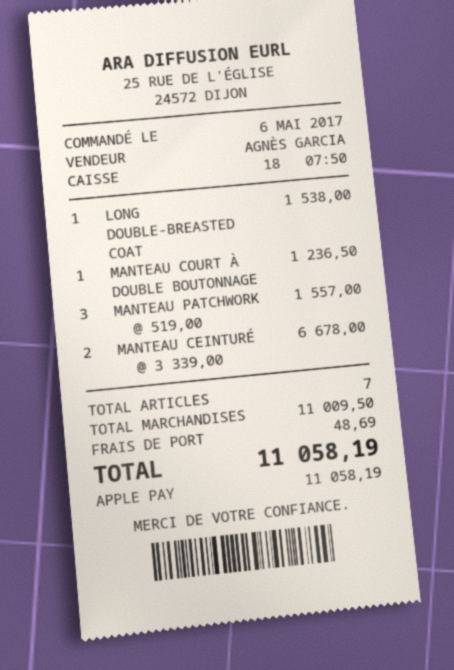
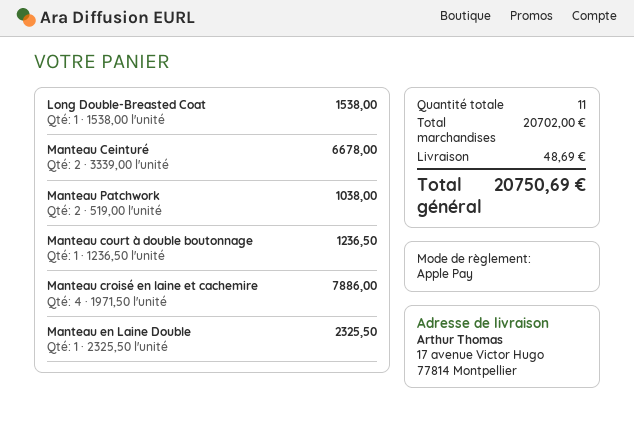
MANTEAU PATCHWORK: 3 x 519.00 = 1557.00 -> 2 x 519.00 = 1038.00
Manteau croisé en laine et cachemire: none -> 4 x 1971.50 = 7886.00
Manteau en Laine Double: none -> 1 x 2325.50 = 2325.50
total quantity: 7 -> 11
subtotal: 11009.50 -> 20702.00
total: 11058.19 -> 20750.69

